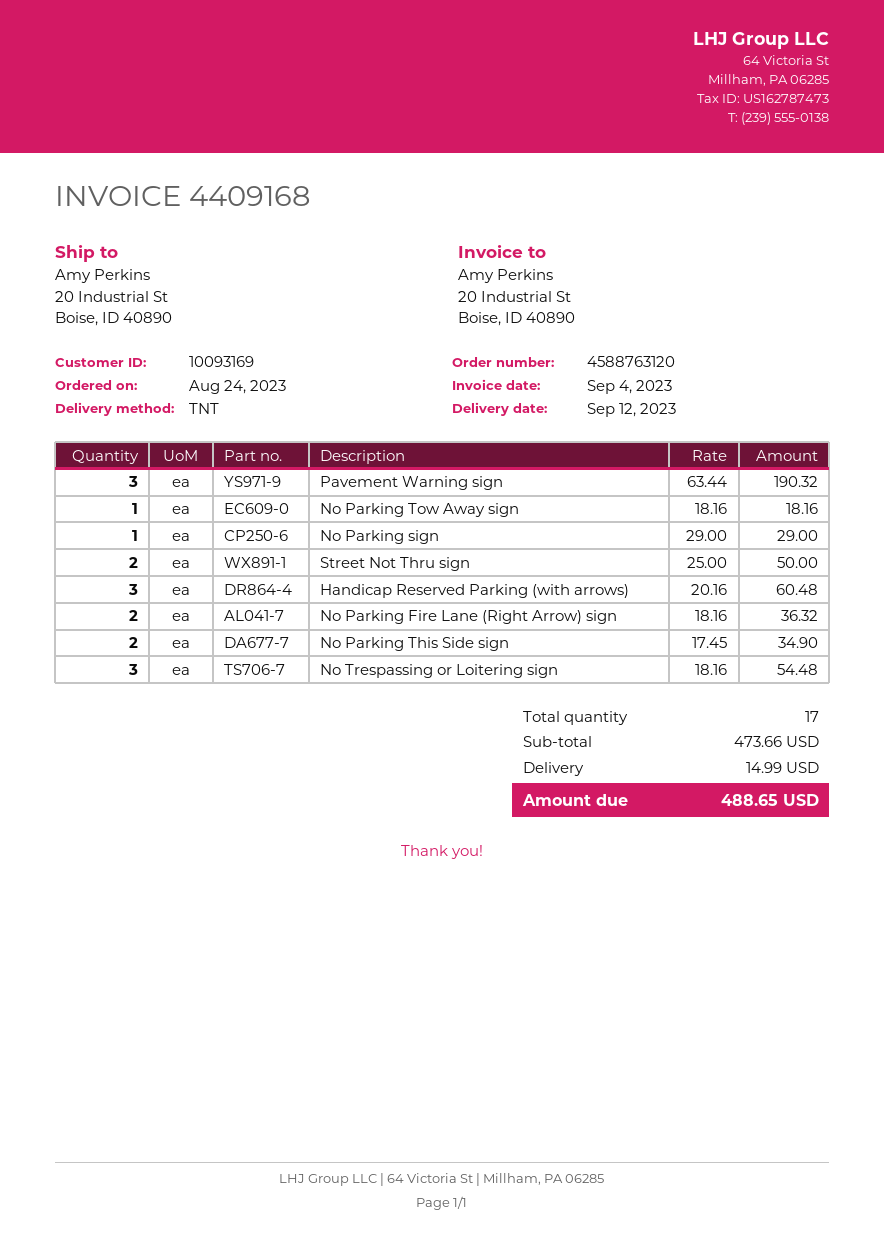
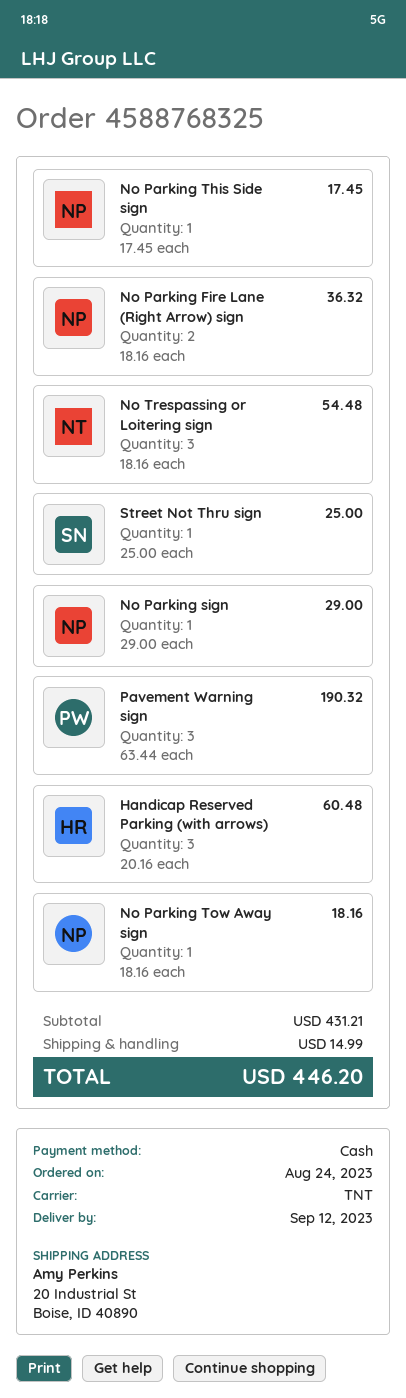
order number: 4588763120 -> 4588768325
Street Not Thru sign: 2 x 25.00 = 50.00 -> 1 x 25.00 = 25.00
No Parking This Side sign: 2 x 17.45 = 34.90 -> 1 x 17.45 = 17.45
subtotal: 473.66 -> 431.21
total: 488.65 -> 446.20

